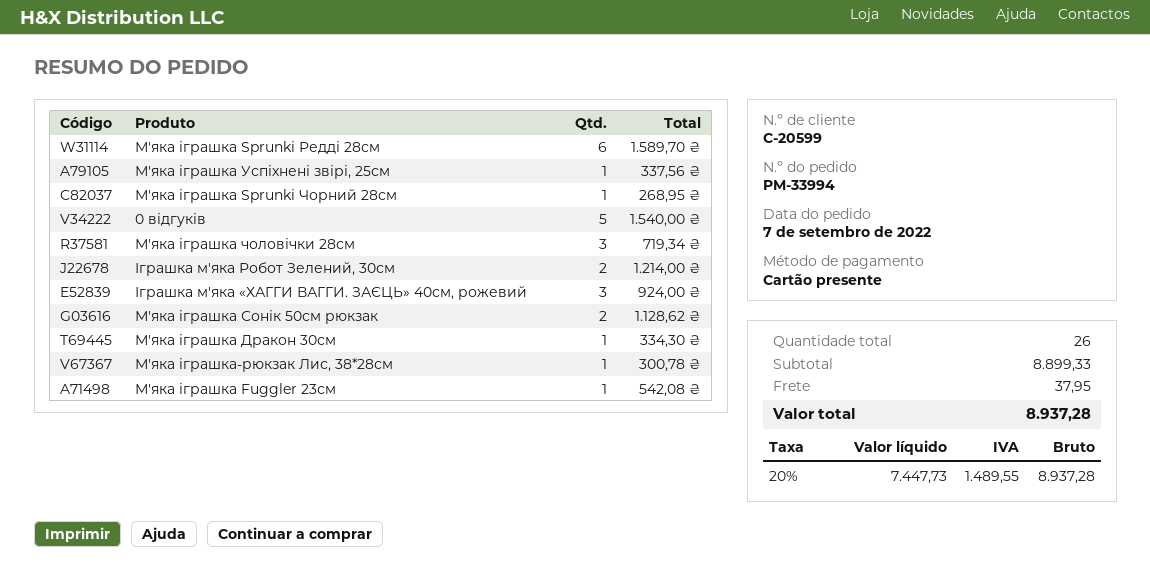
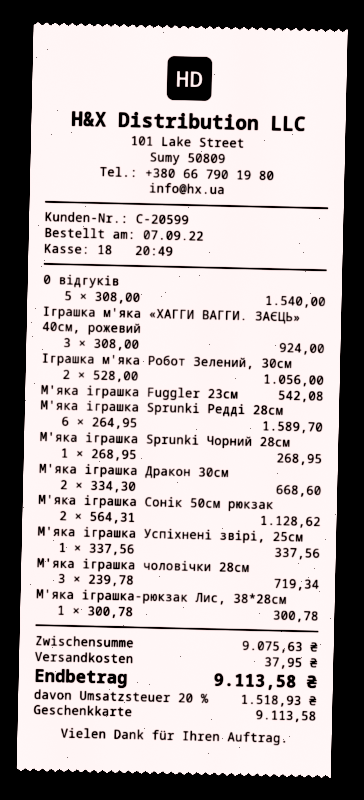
Іграшка м'яка Робот Зелений, 30см: 2 for 1214.00 -> 2 for 1056.00
М'яка іграшка Дракон 30см: 1 for 334.30 -> 2 for 668.60
subtotal: 8899.33 -> 9075.63
tax: 20% = 1489.55 -> 20% = 1518.93
total: 8937.28 -> 9113.58

